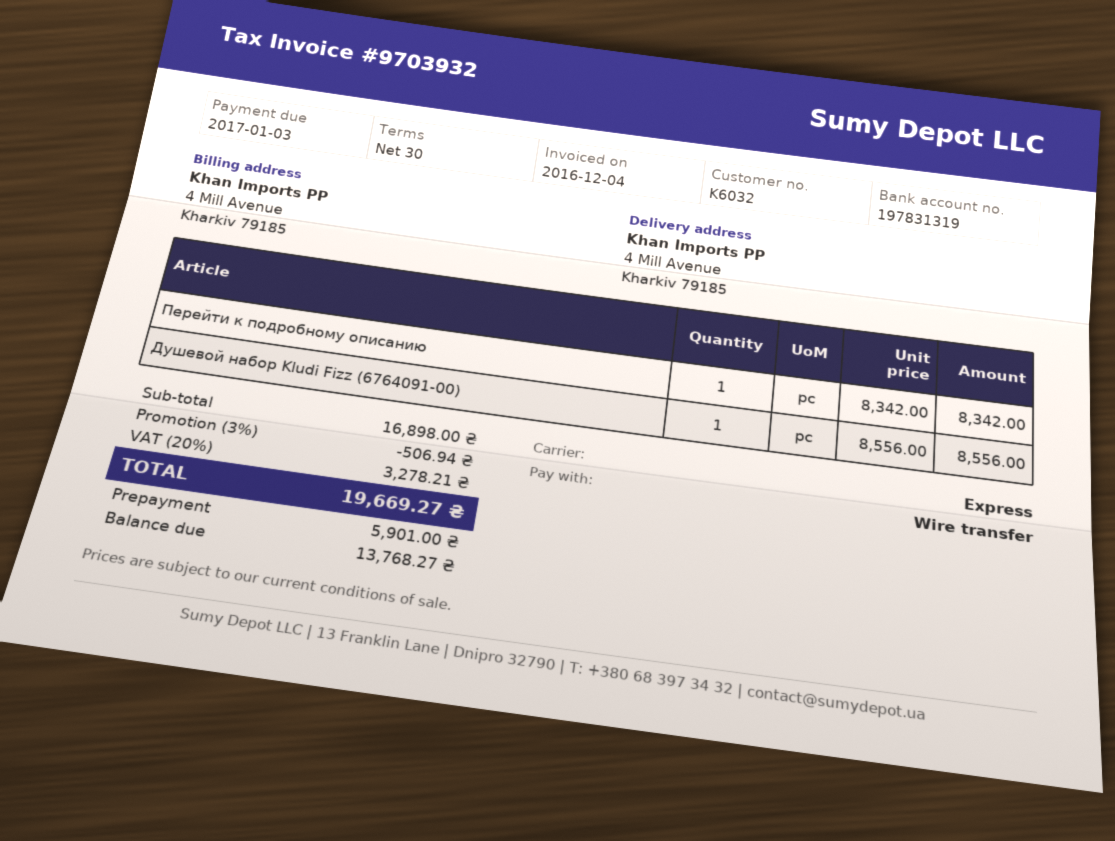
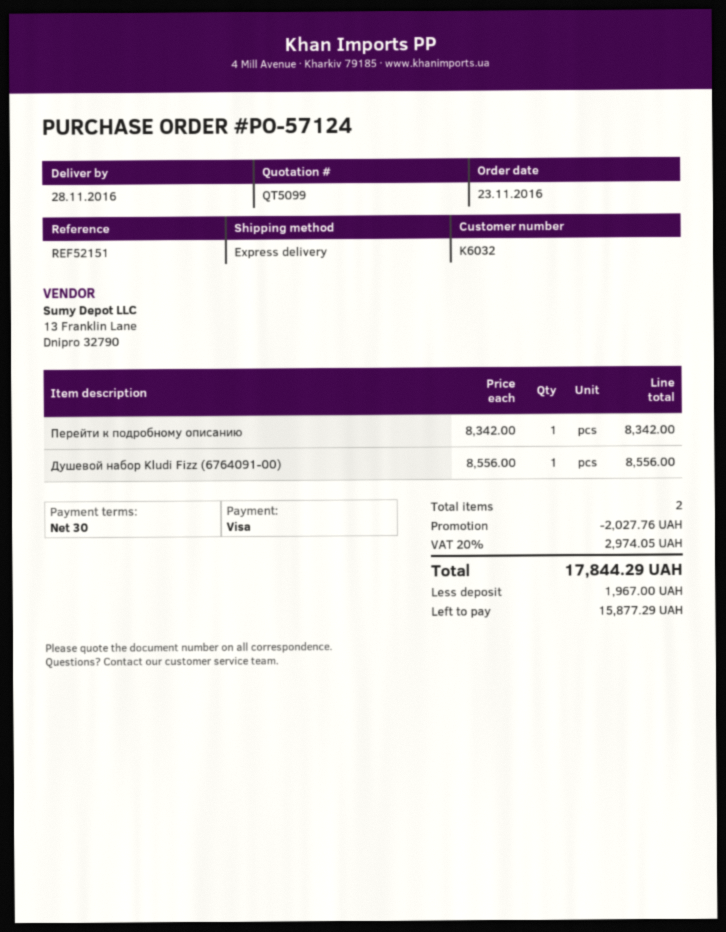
payment method: bank transfer -> Visa
discount: 506.94 -> 2027.76
tax: 20% = 3278.21 -> 20% = 2974.05
total: 19669.27 -> 17844.29
deposit: 5901.00 -> 1967.00
balance: 13768.27 -> 15877.29

